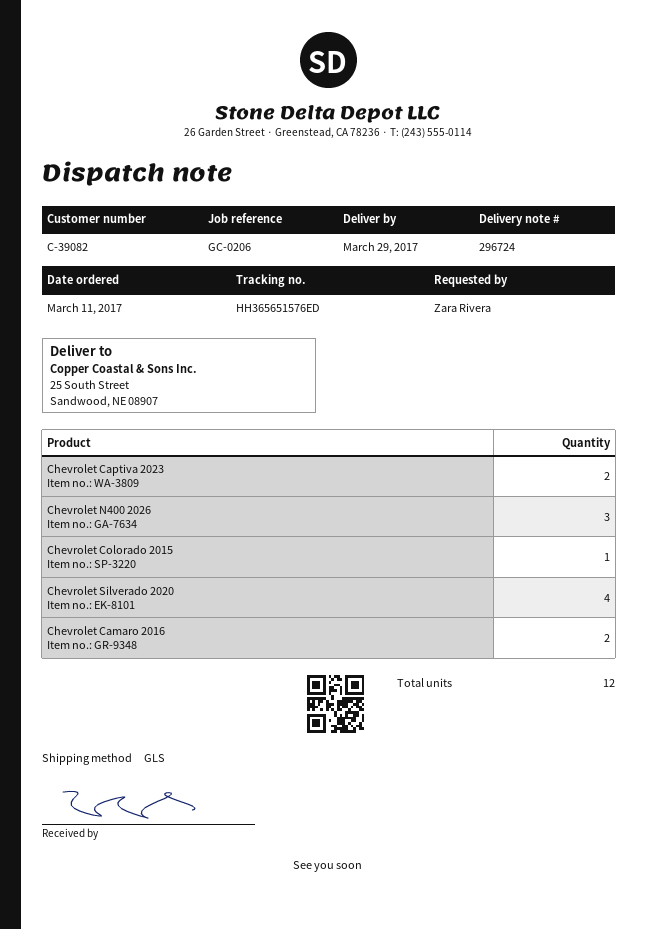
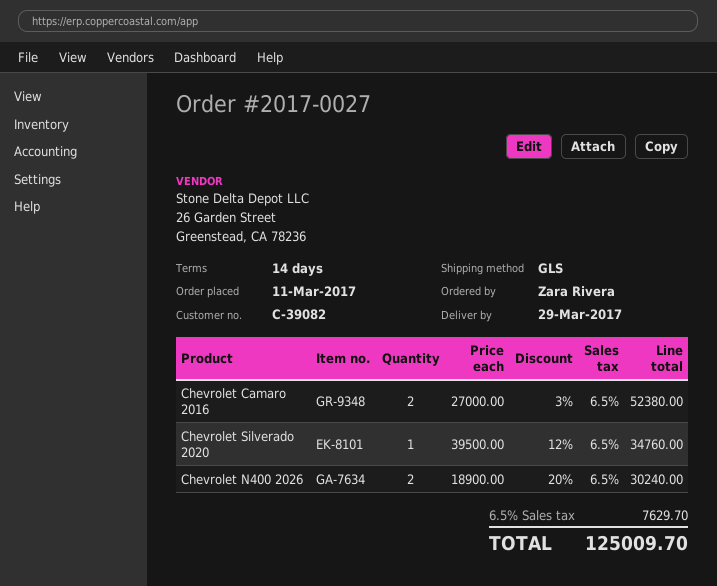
Chevrolet Captiva 2023: 2 -> none
Chevrolet N400 2026: 3 -> 2
Chevrolet Colorado 2015: 1 -> none
Chevrolet Silverado 2020: 4 -> 1

